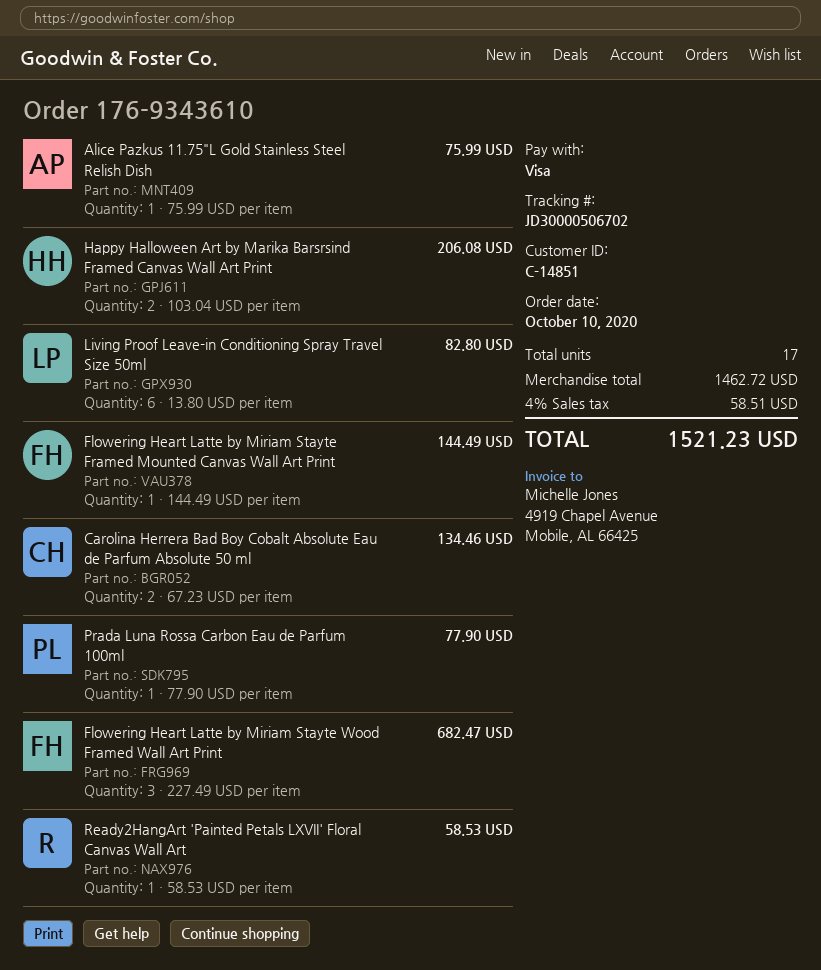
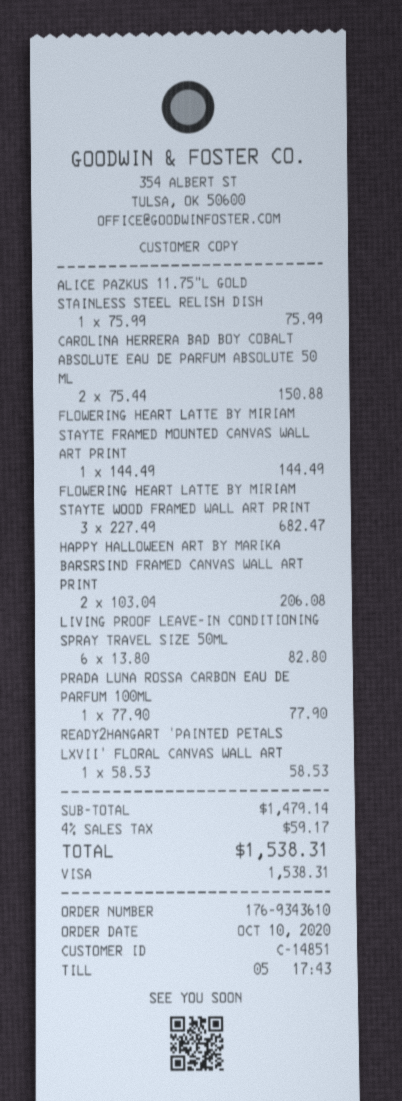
Carolina Herrera Bad Boy Cobalt Absolute Eau de Parfum Absolute 50 ml: 2 x 67.23 = 134.46 -> 2 x 75.44 = 150.88
subtotal: 1462.72 -> 1479.14
tax: 4% = 58.51 -> 4% = 59.17
total: 1521.23 -> 1538.31

